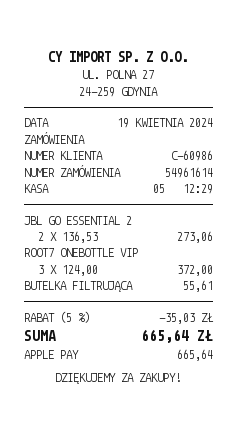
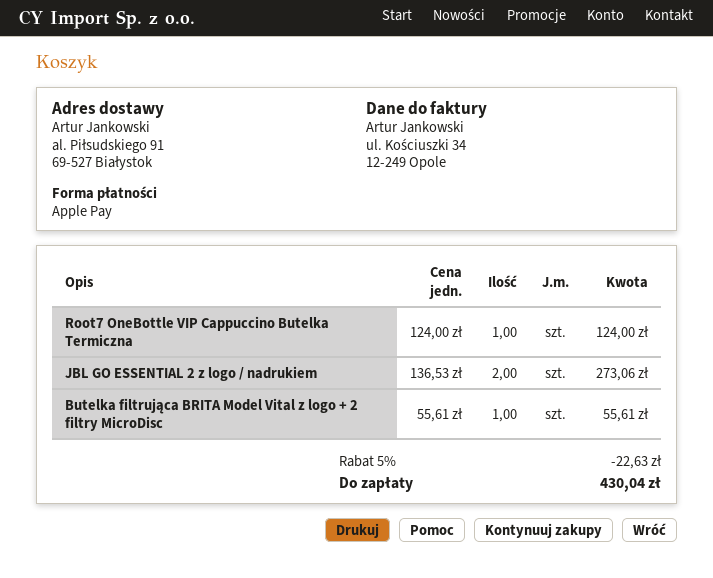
ROOT7 ONEBOTTLE VIP: 3 x 124.00 = 372.00 -> 1 x 124.00 = 124.00
discount: 5% = 35.03 -> 5% = 22.63
total: 665.64 -> 430.04

